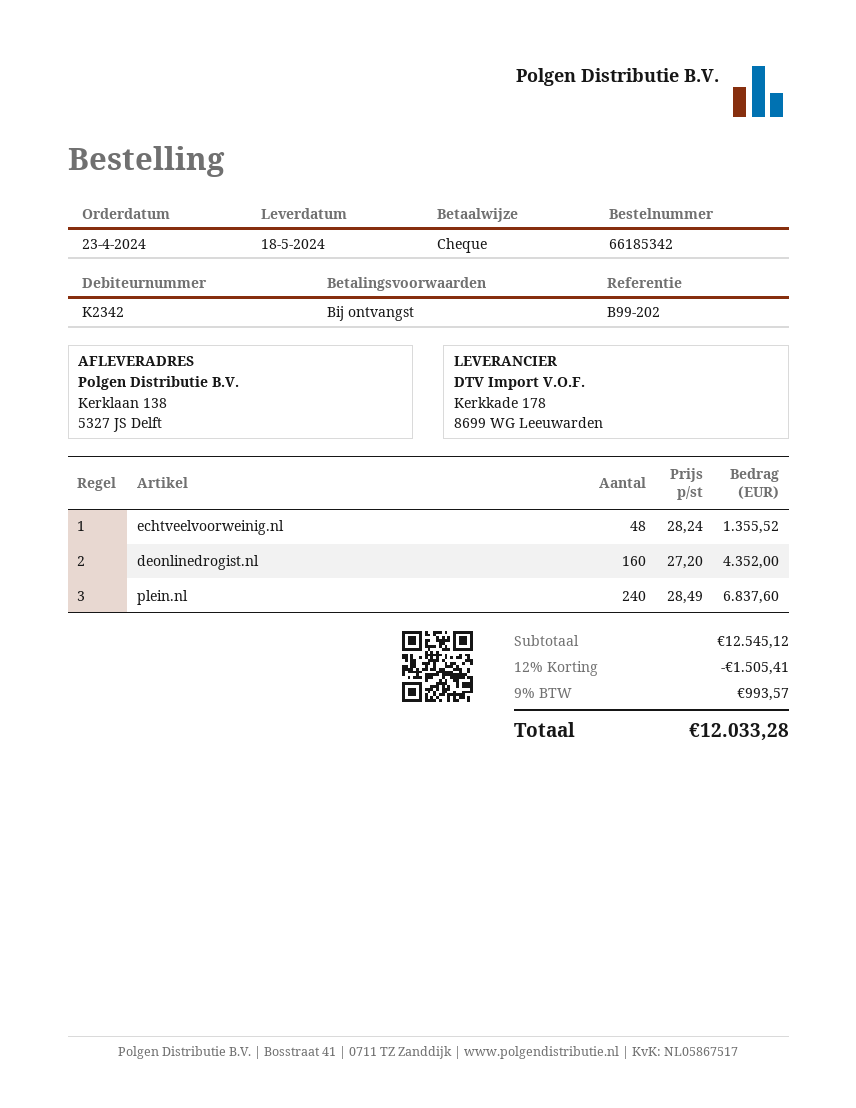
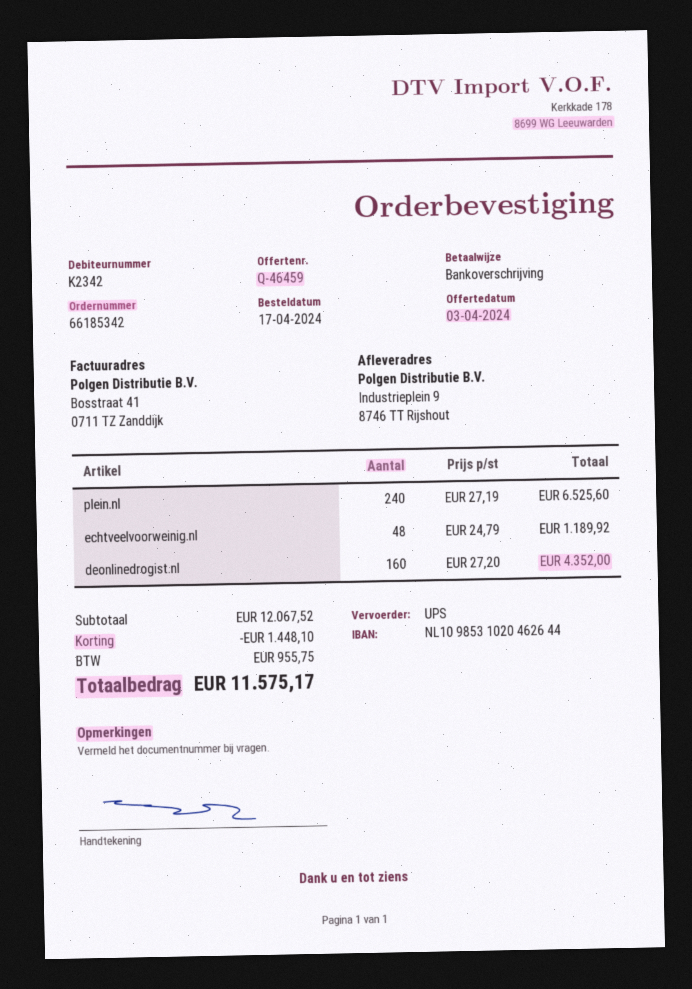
order date: 2024-04-23 -> 2024-04-17
payment method: cheque -> bank transfer
ship to: Kerklaan 138, 5327 JS Delft -> Industrieplein 9, 8746 TT Rijshout
echtveelvoorweinig.nl: 48 x 28.24 = 1355.52 -> 48 x 24.79 = 1189.92
plein.nl: 240 x 28.49 = 6837.60 -> 240 x 27.19 = 6525.60
subtotal: 12545.12 -> 12067.52
discount: 1505.41 -> 1448.10
tax: 993.57 -> 955.75
total: 12033.28 -> 11575.17

